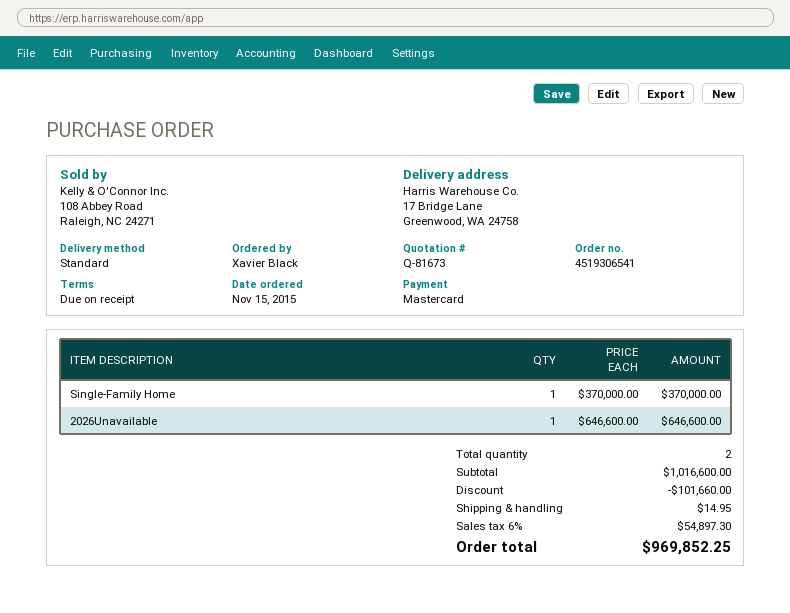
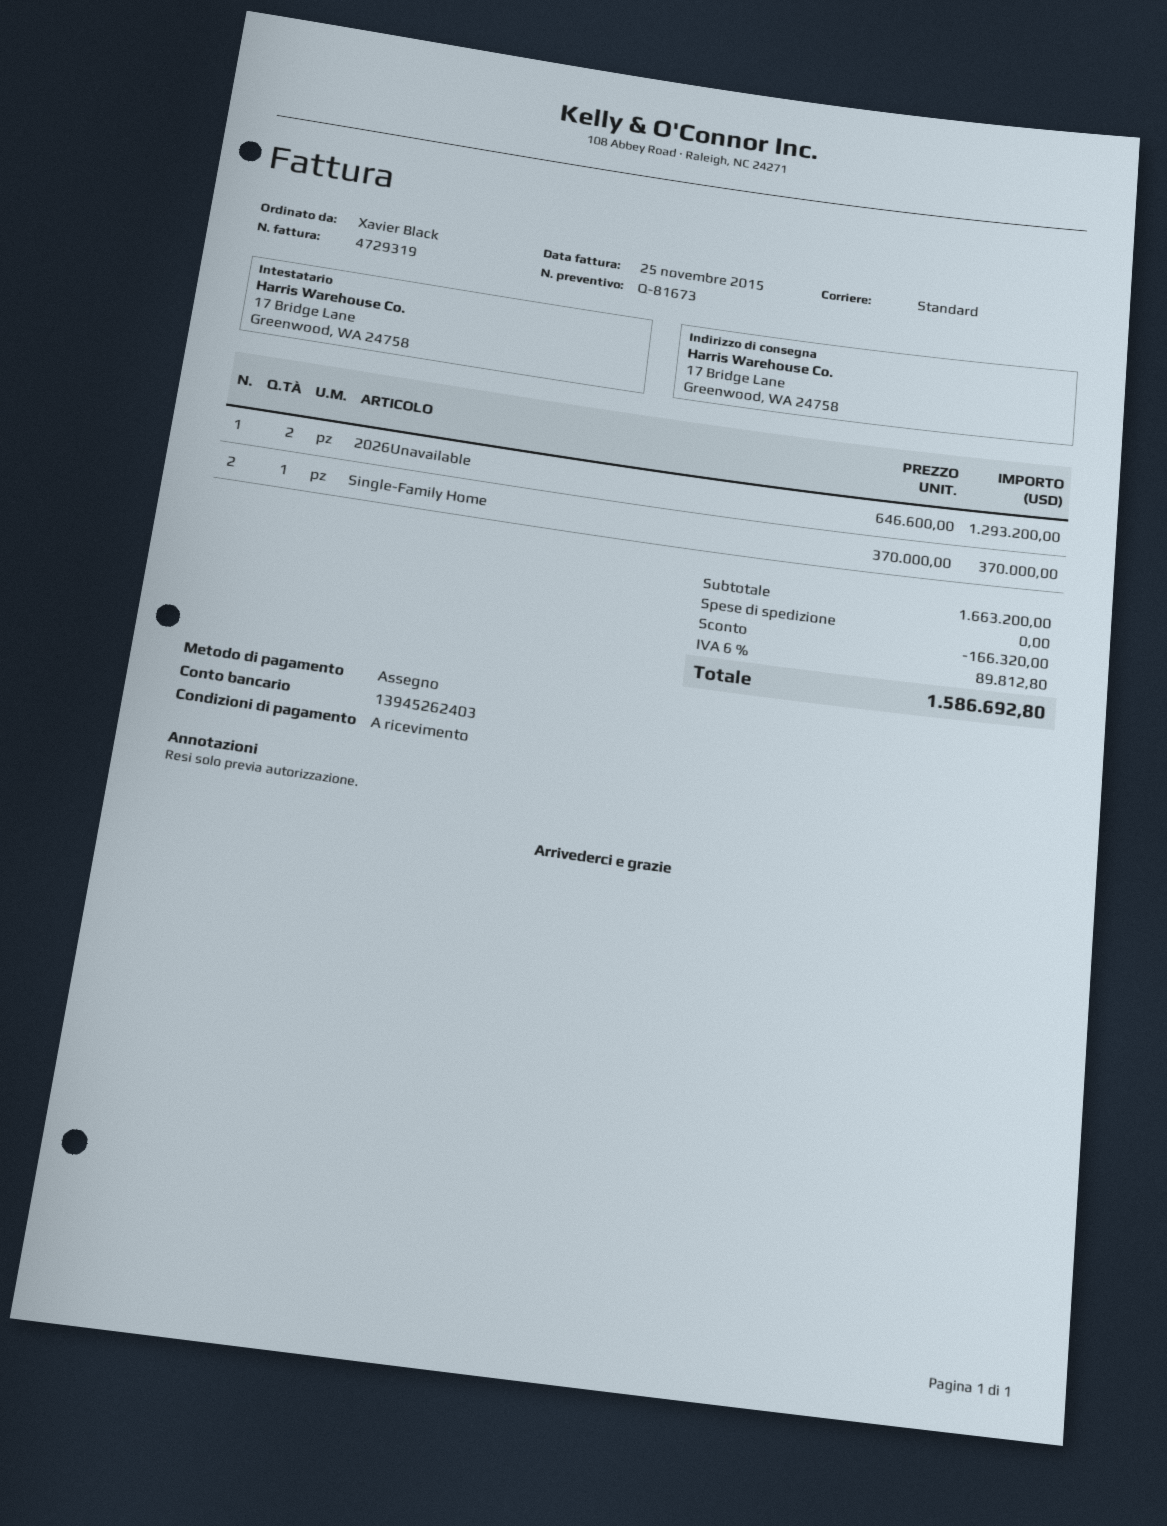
payment method: Mastercard -> cheque
2026Unavailable: 1 x 646600.00 = 646600.00 -> 2 x 646600.00 = 1293200.00
subtotal: 1016600.00 -> 1663200.00
discount: 101660.00 -> 166320.00
shipping: 14.95 -> 0.00
tax: 6% = 54897.30 -> 6% = 89812.80
total: 969852.25 -> 1586692.80

